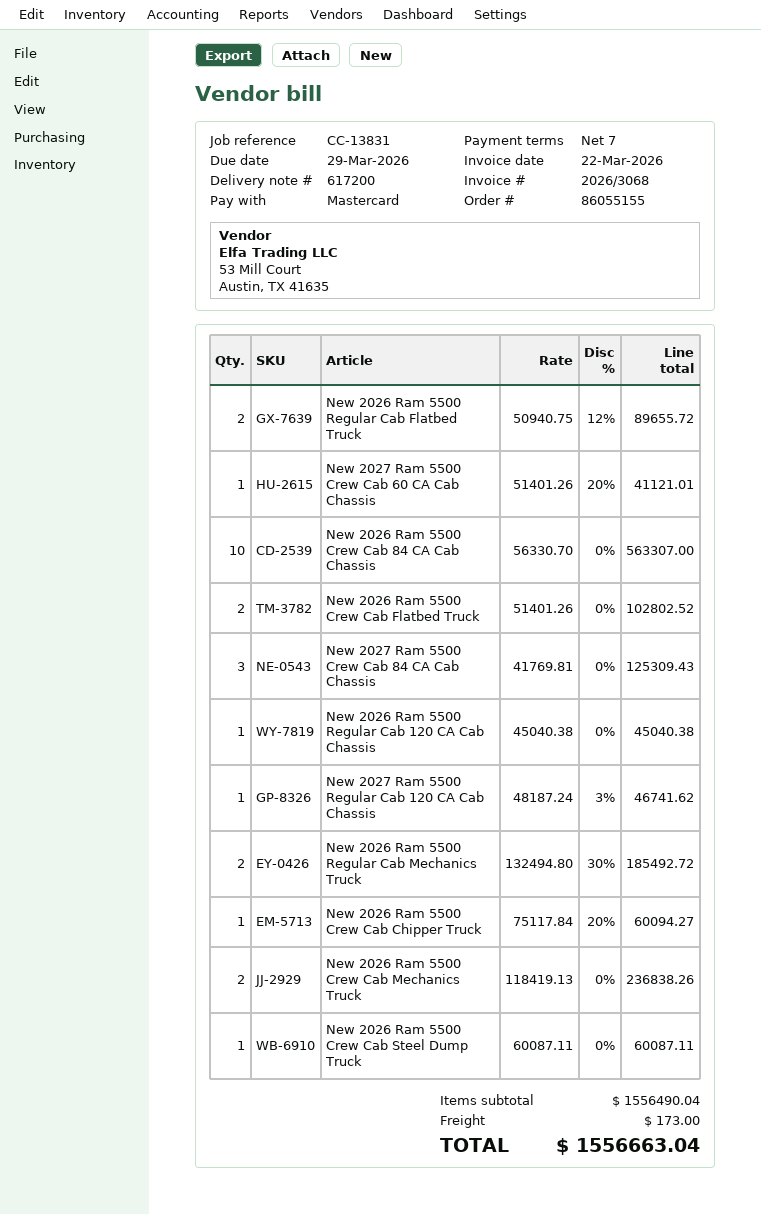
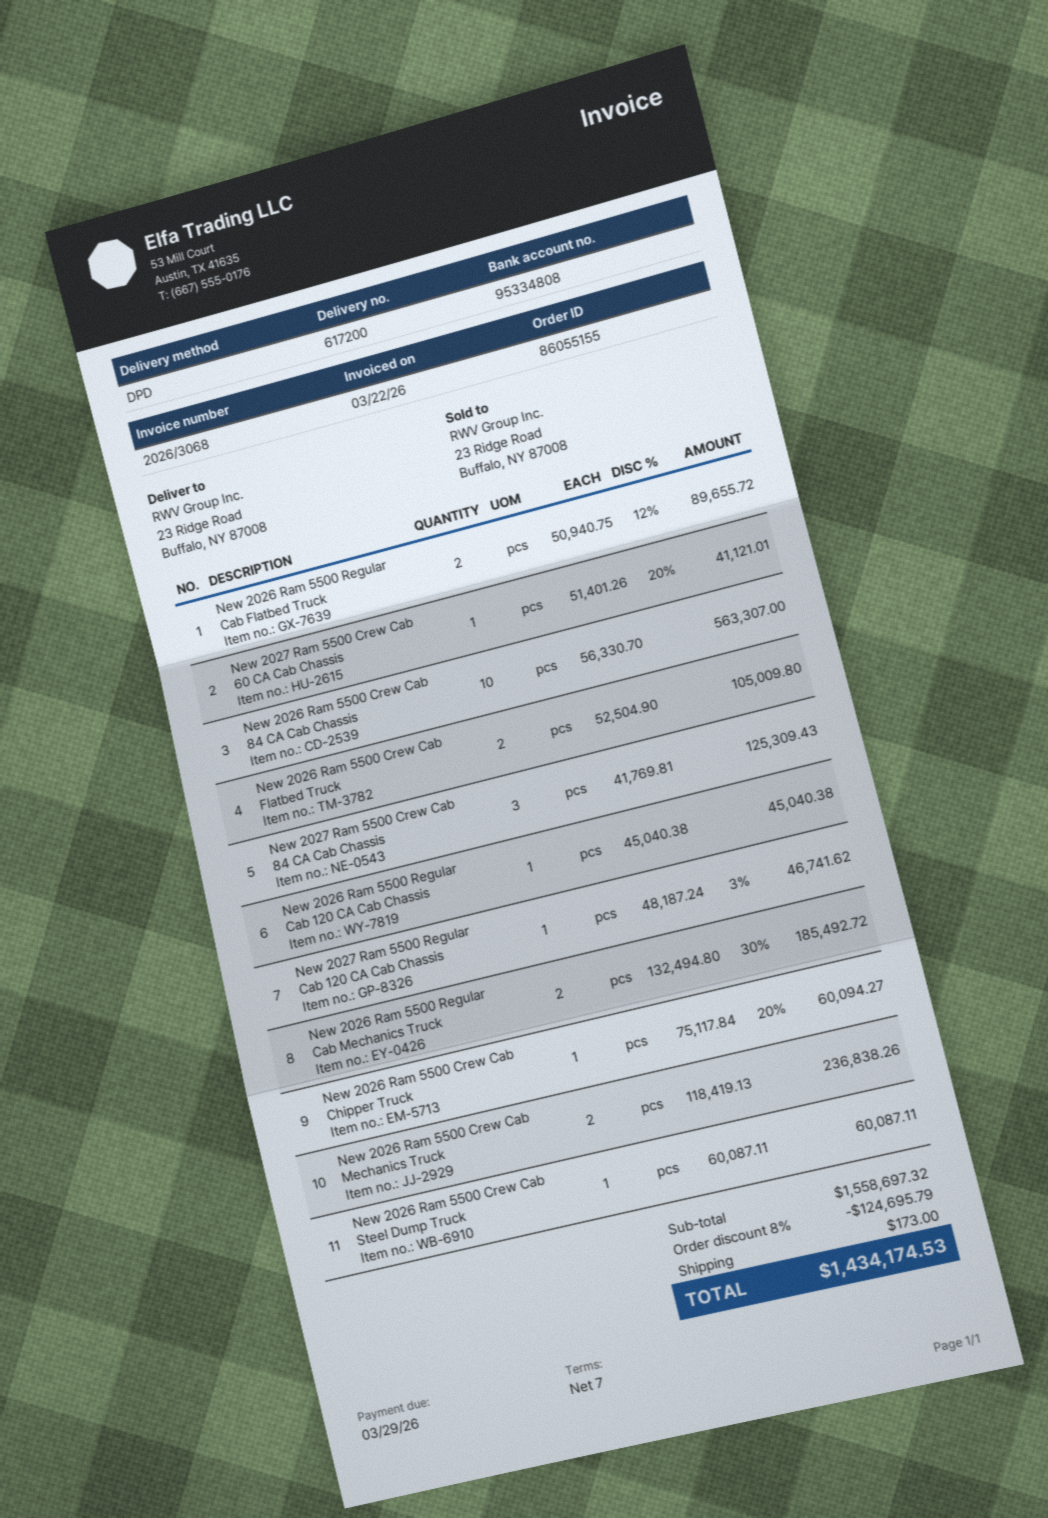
New 2026 Ram 5500 Crew Cab Flatbed Truck: 2 x 51401.26 = 102802.52 -> 2 x 52504.90 = 105009.80
subtotal: 1556490.04 -> 1558697.32
discount: none -> 8% = 124695.79
total: 1556663.04 -> 1434174.53

